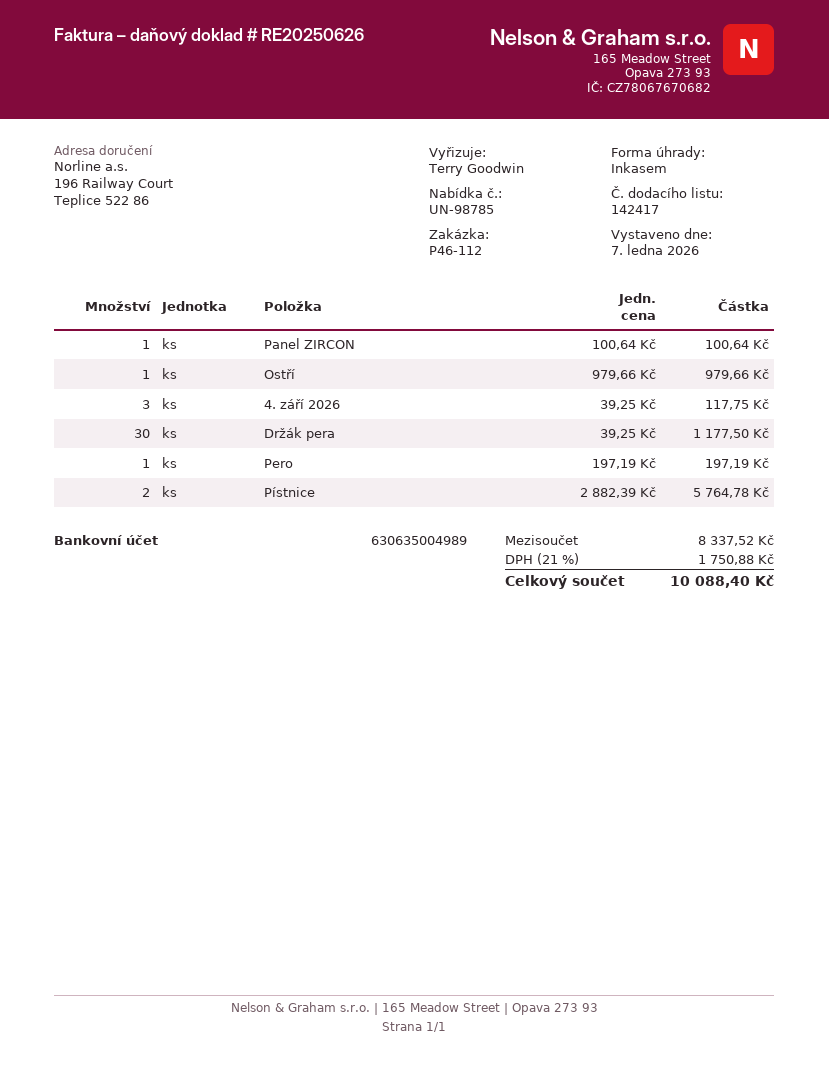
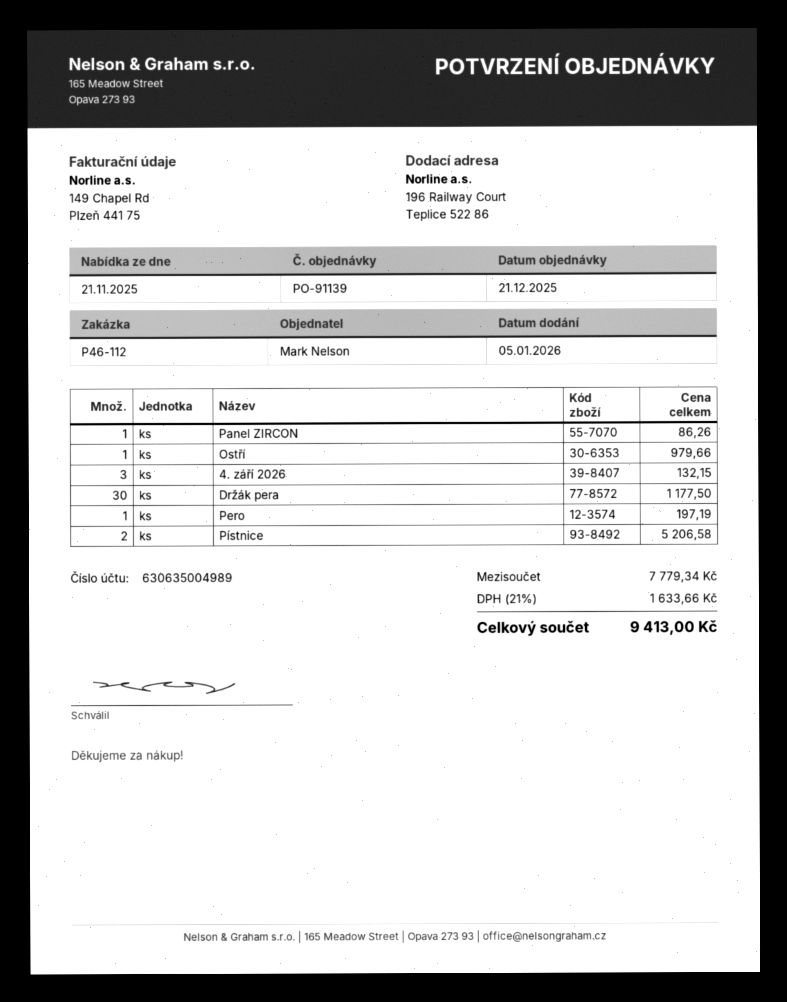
Panel ZIRCON: 1 for 100.64 -> 1 for 86.26
4. září 2026: 3 for 117.75 -> 3 for 132.15
Pístnice: 2 for 5764.78 -> 2 for 5206.58
subtotal: 8337.52 -> 7779.34
tax: 21% = 1750.88 -> 21% = 1633.66
total: 10088.40 -> 9413.00

